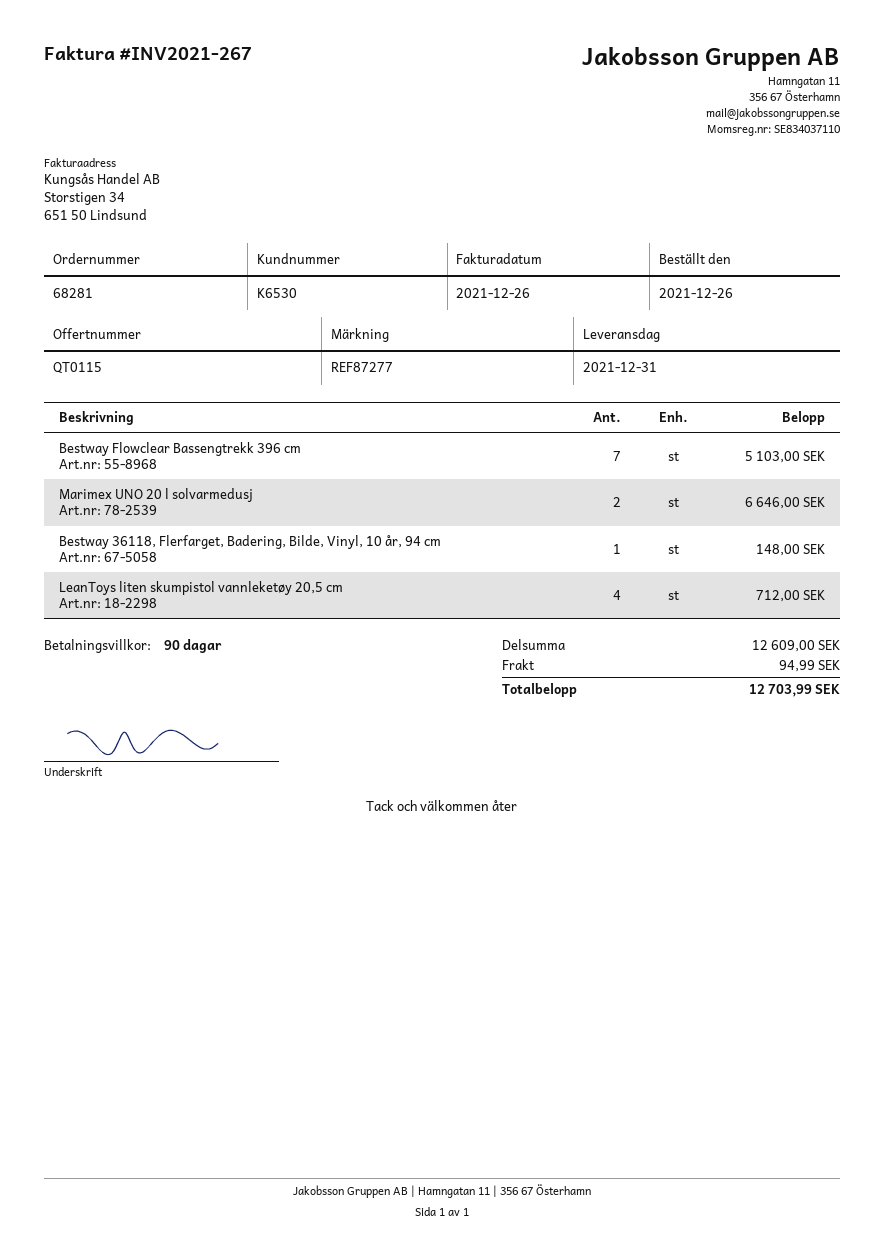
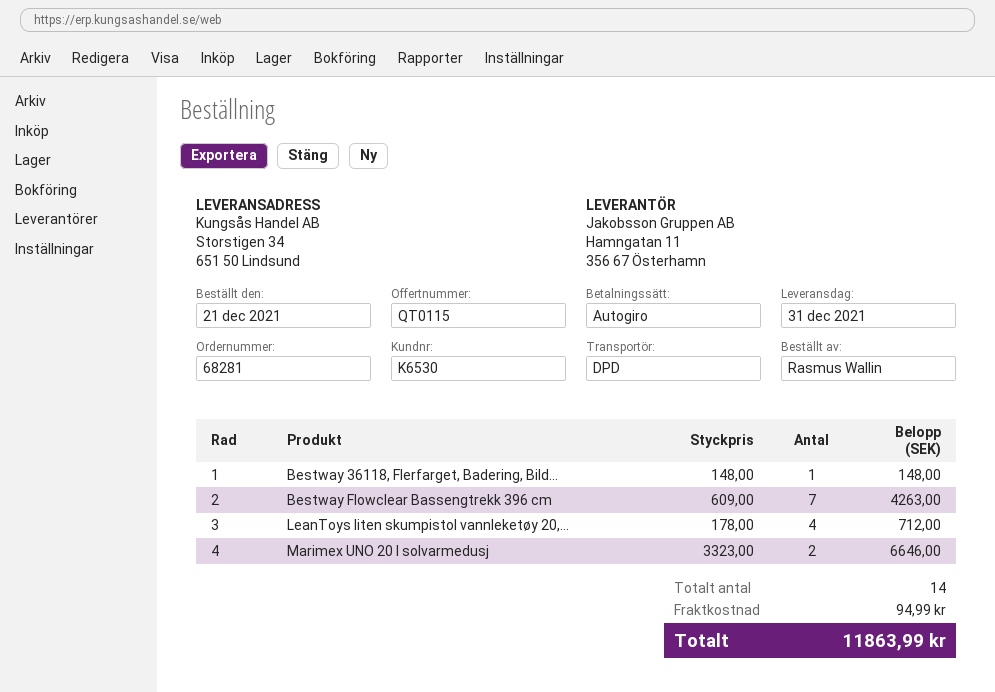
order date: 2021-12-26 -> 2021-12-21
Bestway Flowclear Bassengtrekk 396 cm: 7 for 5103.00 -> 7 for 4263.00
total: 12703.99 -> 11863.99

